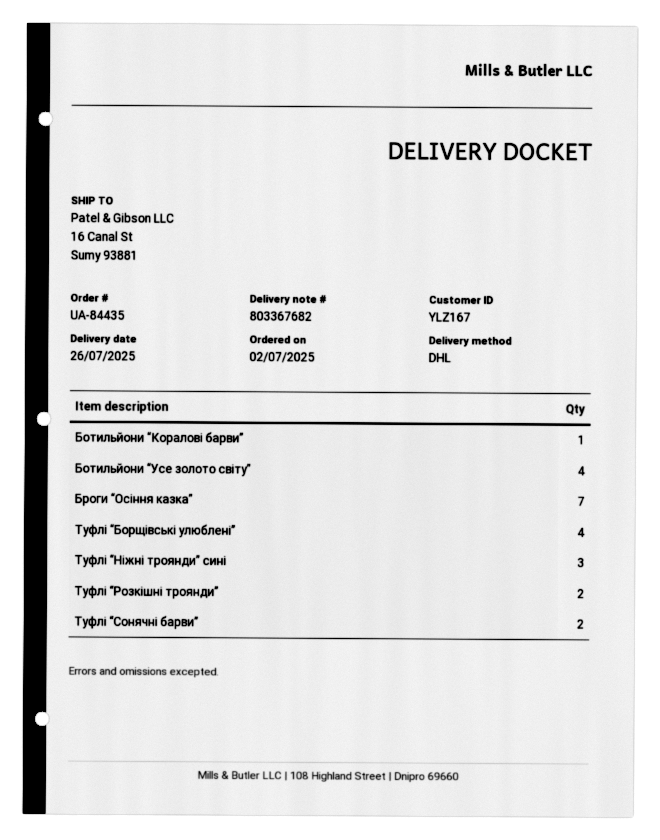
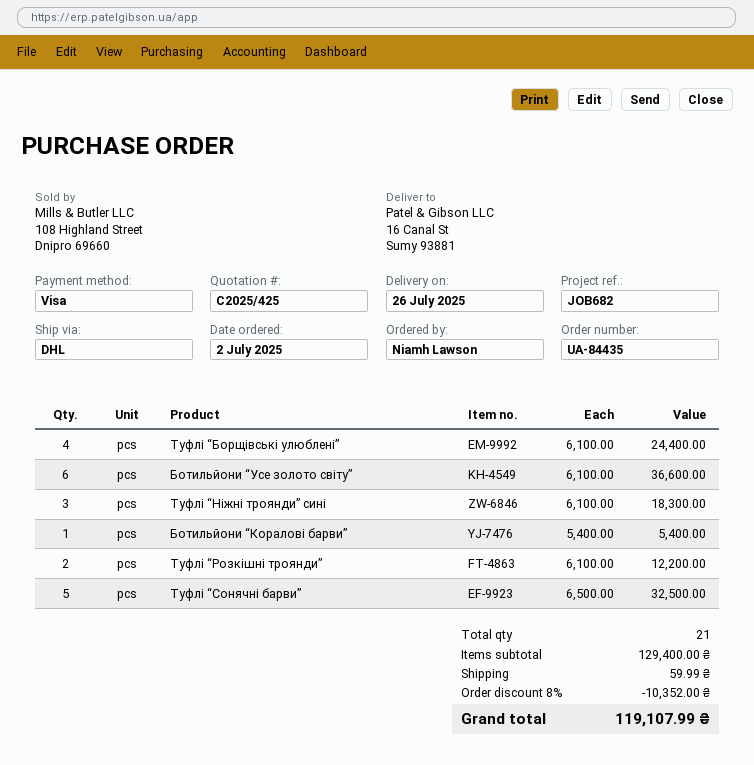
Ботильйони “Усе золото світу”: 4 -> 6
Броги “Осіння казка”: 7 -> none
Туфлі “Сонячні барви”: 2 -> 5

